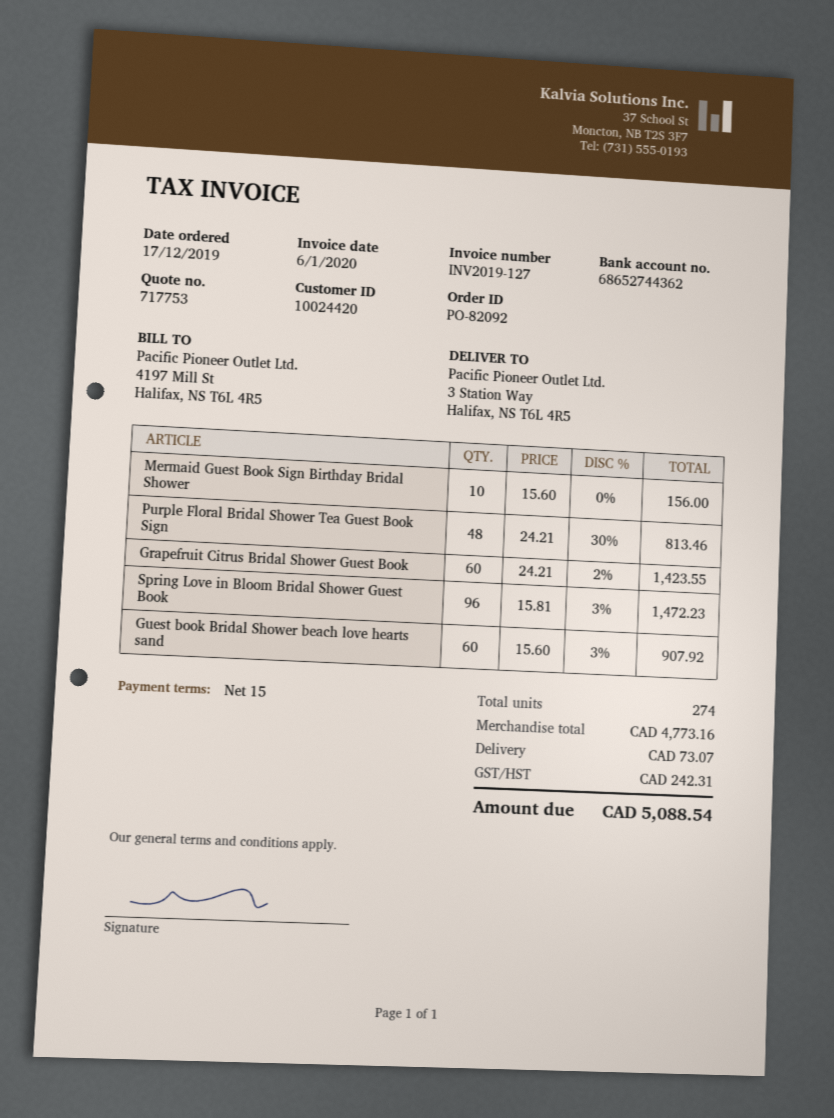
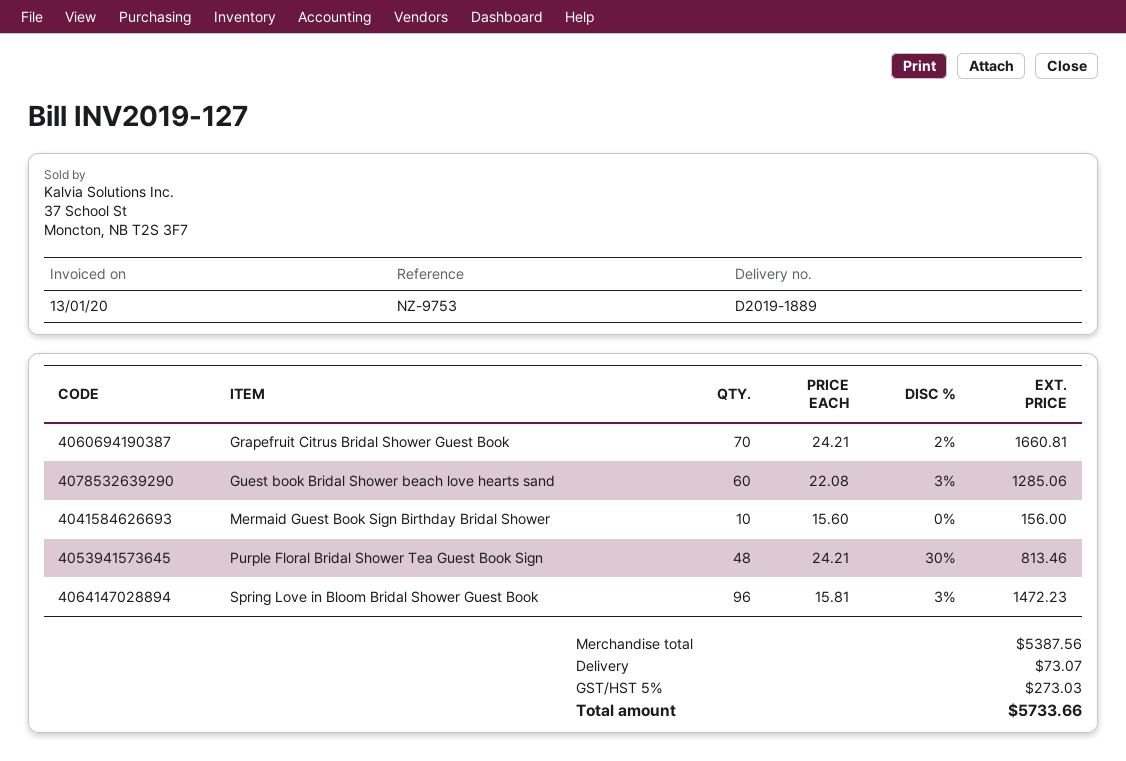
invoice date: 2020-01-06 -> 2020-01-13
Grapefruit Citrus Bridal Shower Guest Book: 60 x 24.21 - 2% = 1423.55 -> 70 x 24.21 - 2% = 1660.81
Guest book Bridal Shower beach love hearts sand: 60 x 15.60 - 3% = 907.92 -> 60 x 22.08 - 3% = 1285.06
subtotal: 4773.16 -> 5387.56
tax: 242.31 -> 273.03
total: 5088.54 -> 5733.66

